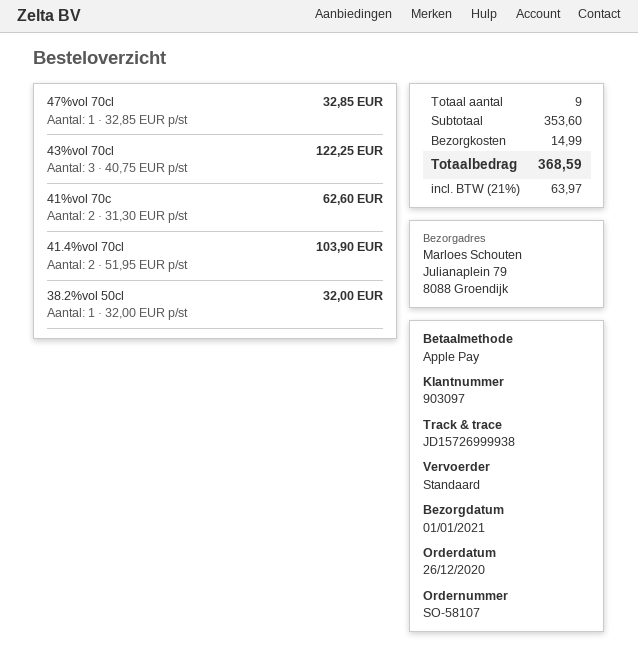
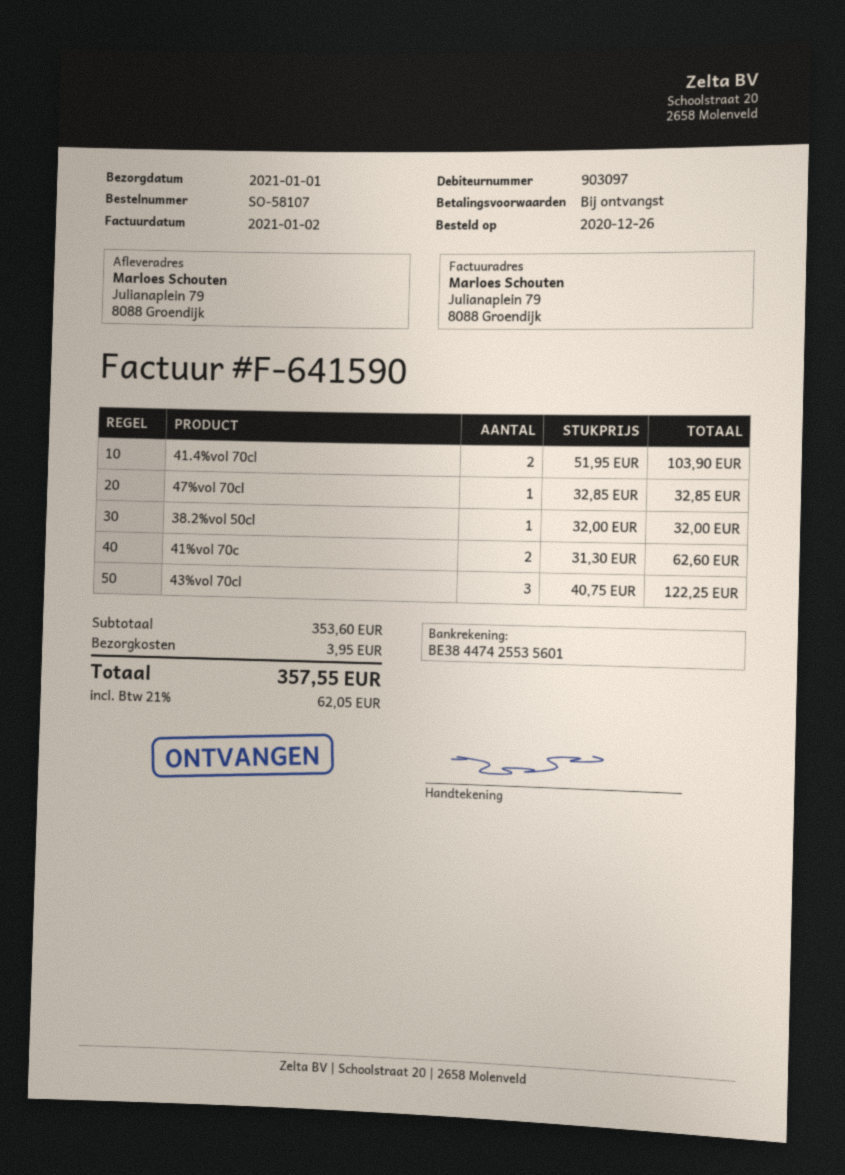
shipping: 14.99 -> 3.95
tax: 21% = 63.97 -> 21% = 62.05
total: 368.59 -> 357.55

